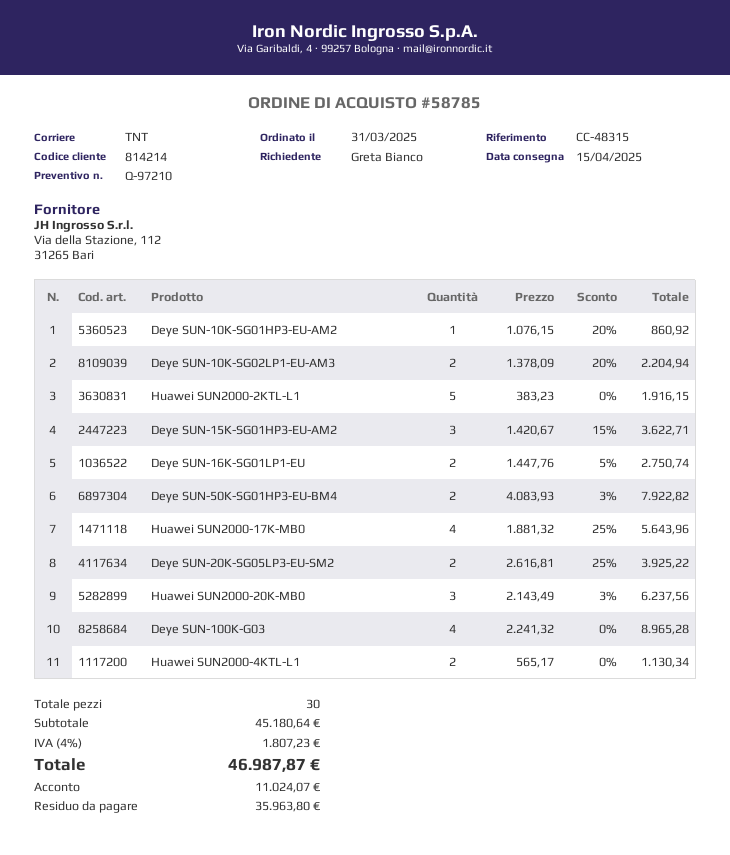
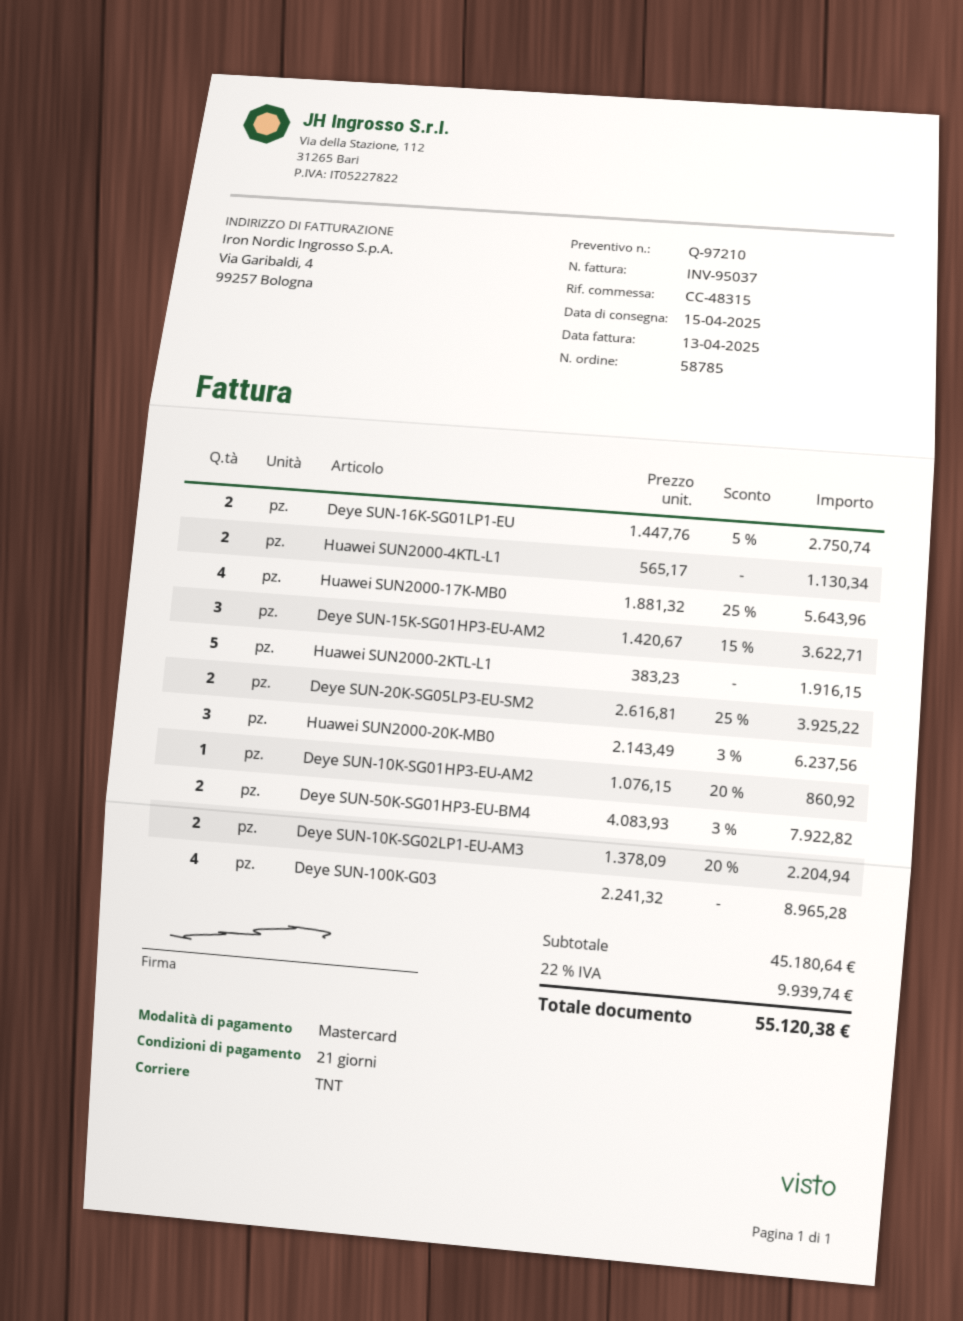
tax: 4% = 1807.23 -> 22% = 9939.74
total: 46987.87 -> 55120.38

